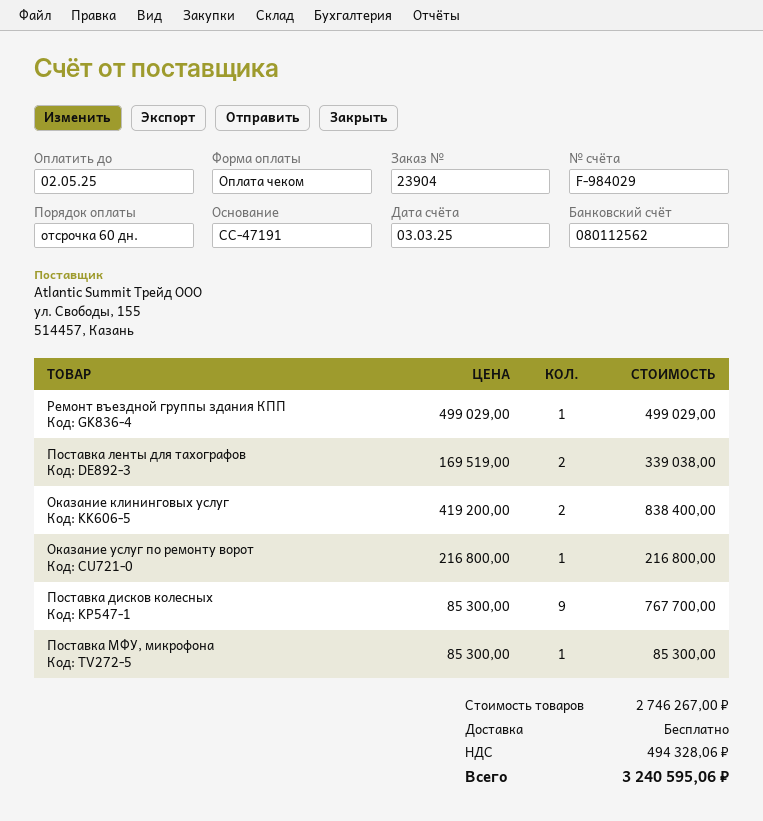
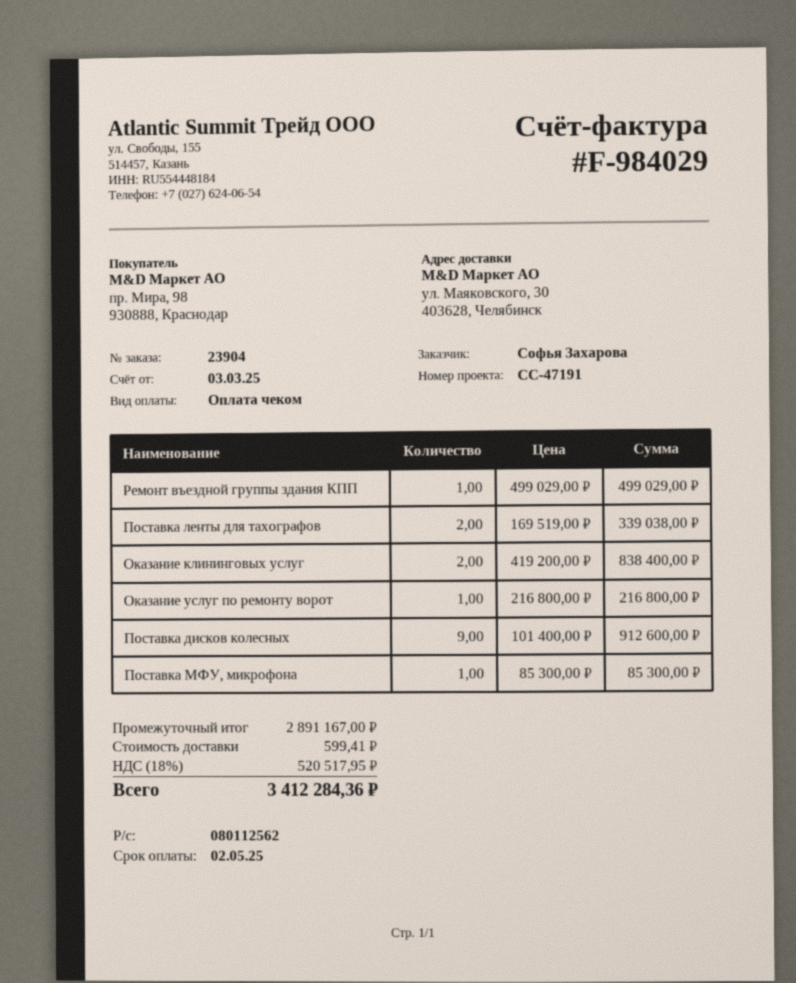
Поставка дисков колесных: 9 x 85300.00 = 767700.00 -> 9 x 101400.00 = 912600.00
subtotal: 2746267.00 -> 2891167.00
shipping: 0.00 -> 599.41
tax: 494328.06 -> 520517.95
total: 3240595.06 -> 3412284.36

